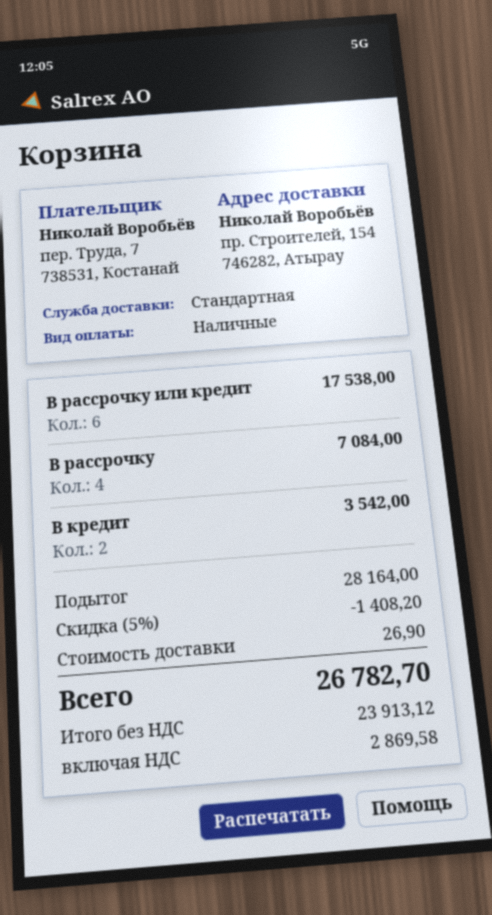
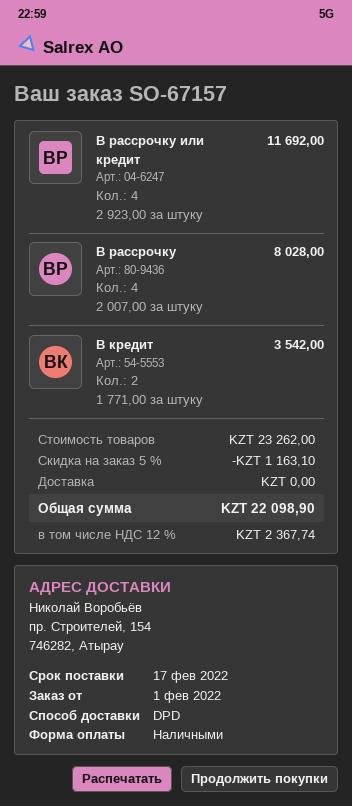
shipping method: standard -> DPD
В рассрочку или кредит: 6 for 17538.00 -> 4 for 11692.00
В рассрочку: 4 for 7084.00 -> 4 for 8028.00
subtotal: 28164.00 -> 23262.00
discount: 5% = 1408.20 -> 5% = 1163.10
shipping: 26.90 -> 0.00
tax: 2869.58 -> 2367.74
total: 26782.70 -> 22098.90

